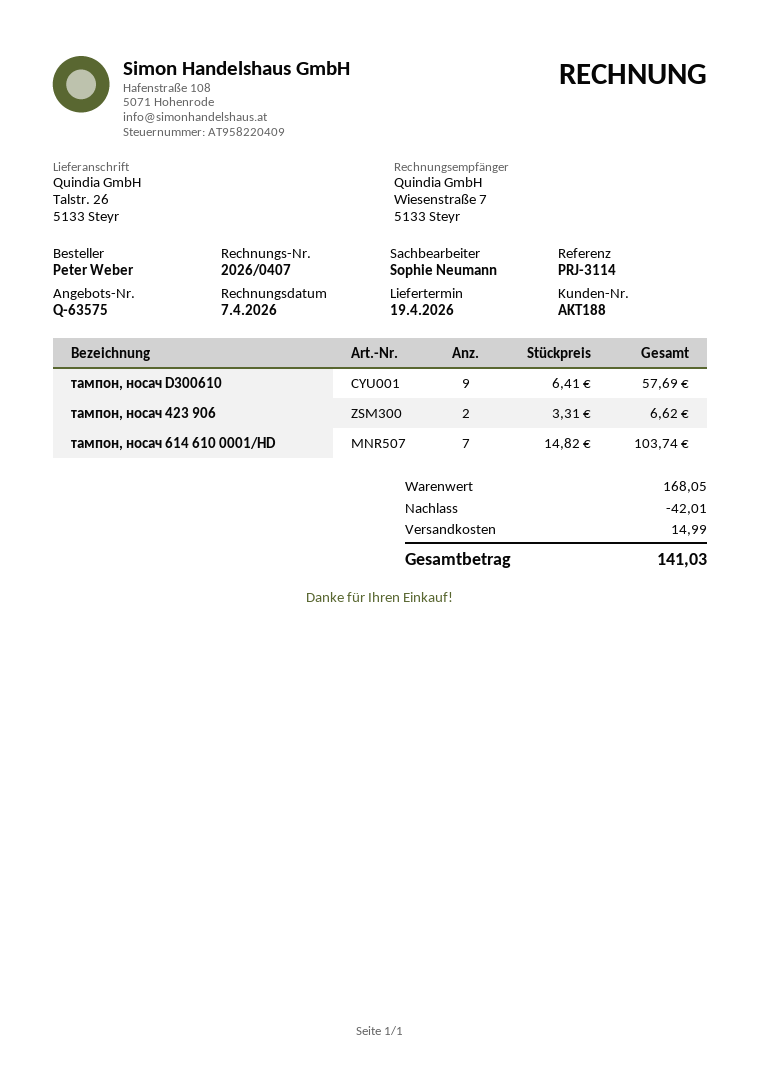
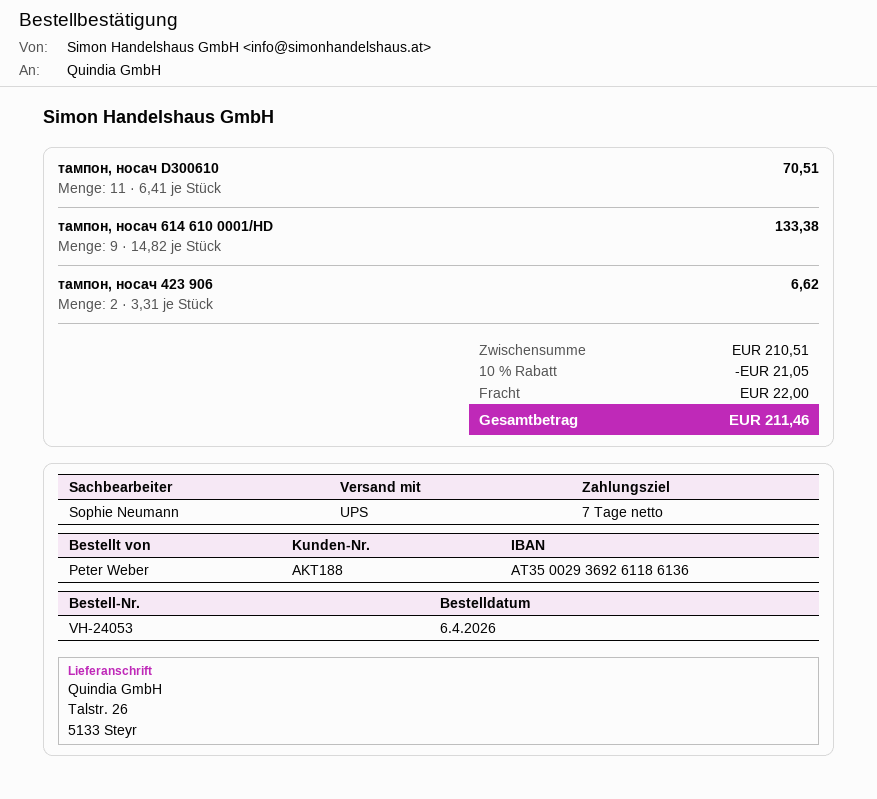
тампон, носач D300610: 9 x 6.41 = 57.69 -> 11 x 6.41 = 70.51
тампон, носач 614 610 0001/HD: 7 x 14.82 = 103.74 -> 9 x 14.82 = 133.38
subtotal: 168.05 -> 210.51
discount: 42.01 -> 21.05
shipping: 14.99 -> 22.00
total: 141.03 -> 211.46

